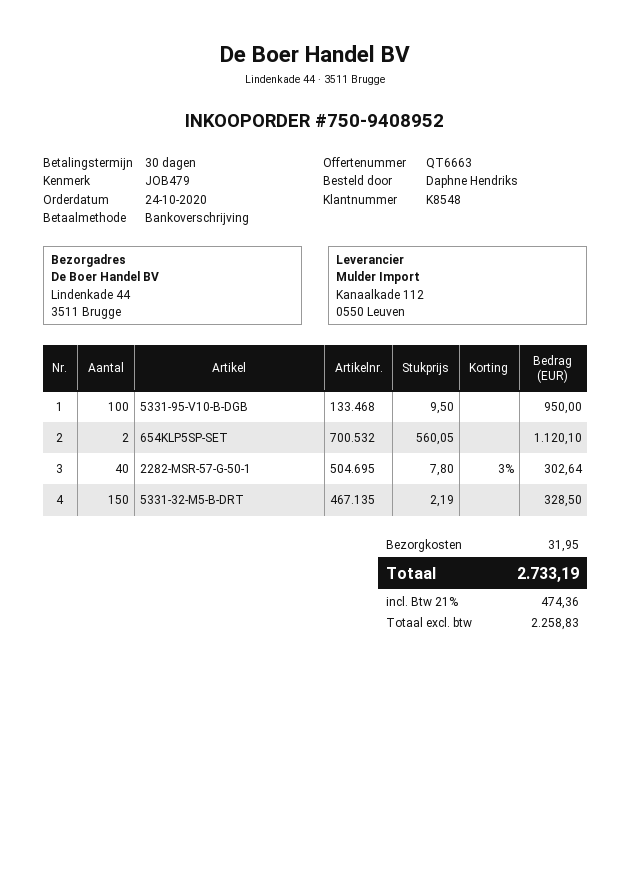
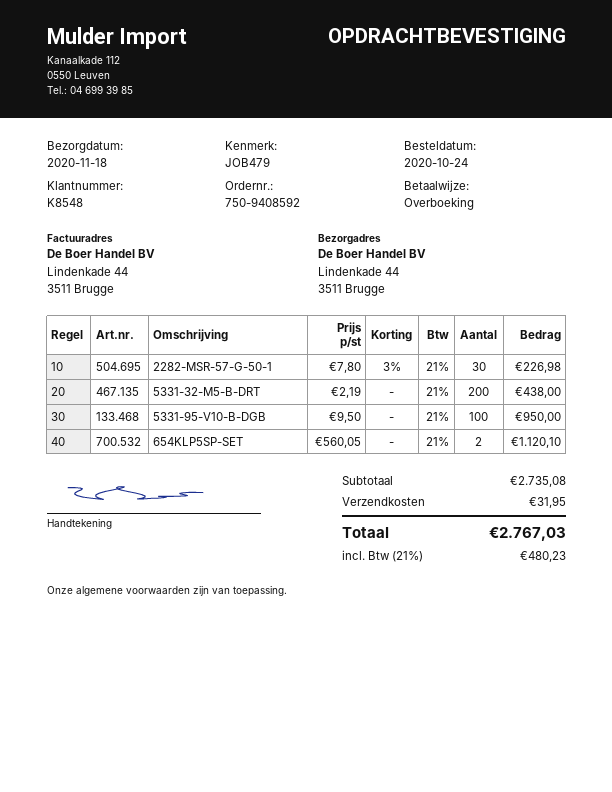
order number: 750-9408952 -> 750-9408592
2282-MSR-57-G-50-1: 40 x 7.80 - 3% = 302.64 -> 30 x 7.80 - 3% = 226.98
5331-32-M5-B-DRT: 150 x 2.19 = 328.50 -> 200 x 2.19 = 438.00
tax: 21% = 474.36 -> 21% = 480.23
total: 2733.19 -> 2767.03

